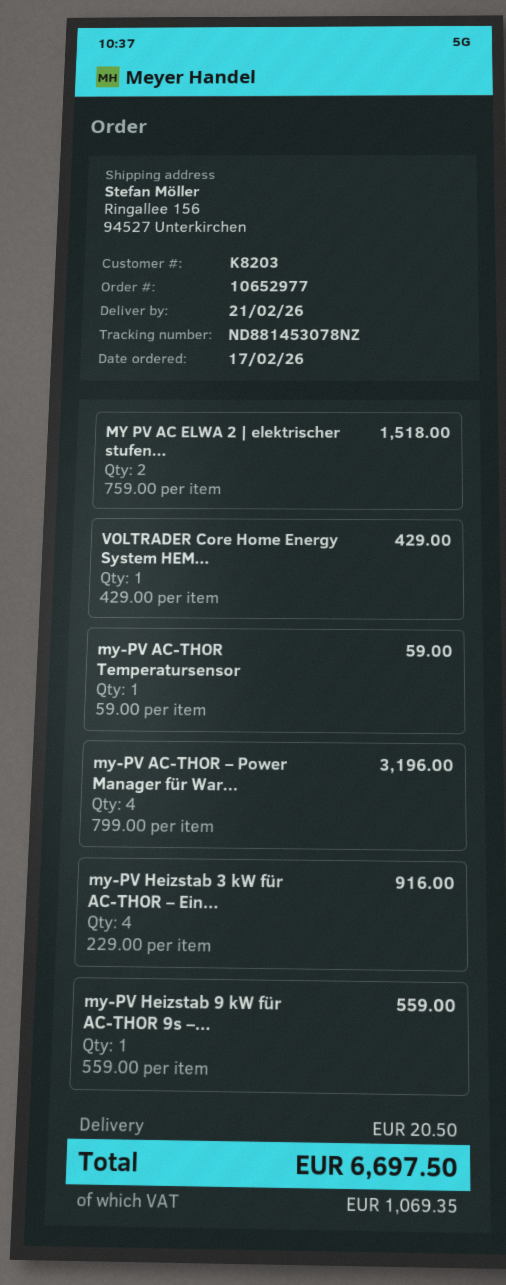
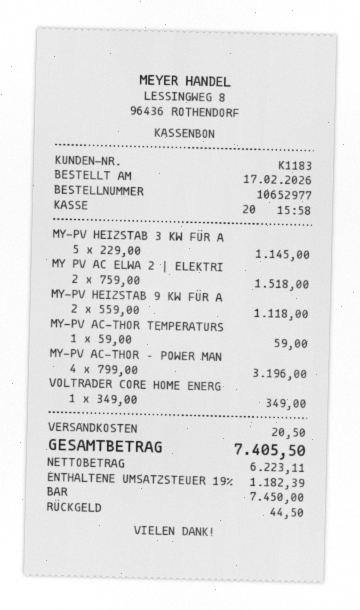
customer number: K8203 -> K1183
VOLTRADER Core Home Energy System HEM...: 1 x 429.00 = 429.00 -> 1 x 349.00 = 349.00
my-PV Heizstab 3 kW für AC-THOR – Ein...: 4 x 229.00 = 916.00 -> 5 x 229.00 = 1145.00
my-PV Heizstab 9 kW für AC-THOR 9s –...: 1 x 559.00 = 559.00 -> 2 x 559.00 = 1118.00
tax: 1069.35 -> 1182.39
total: 6697.50 -> 7405.50

